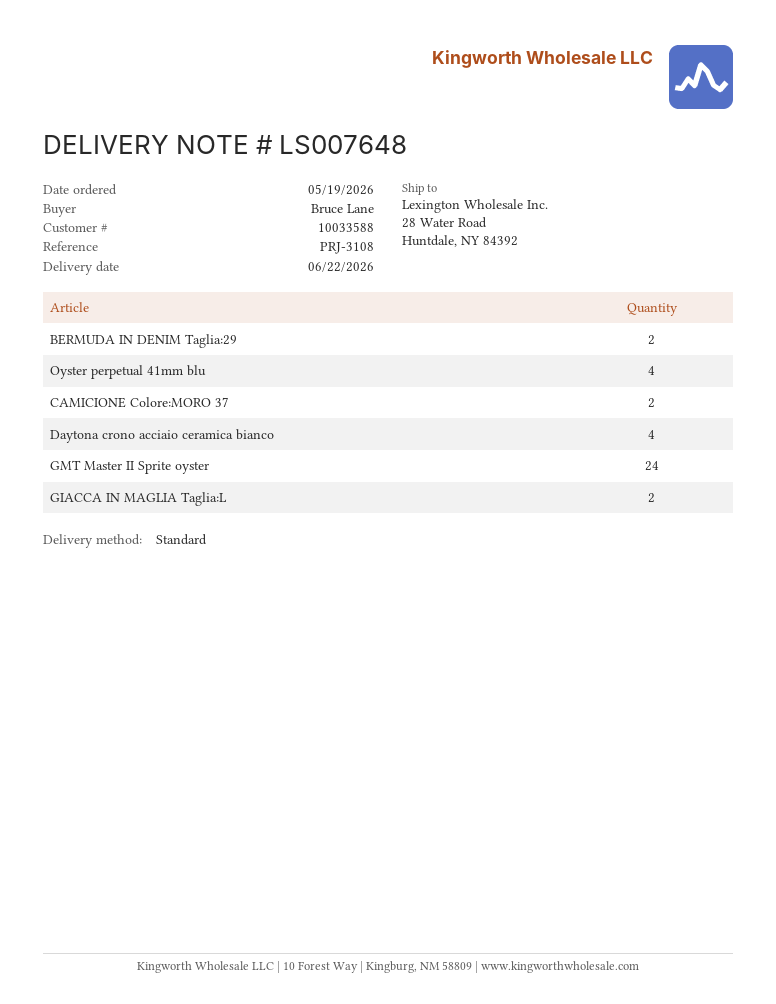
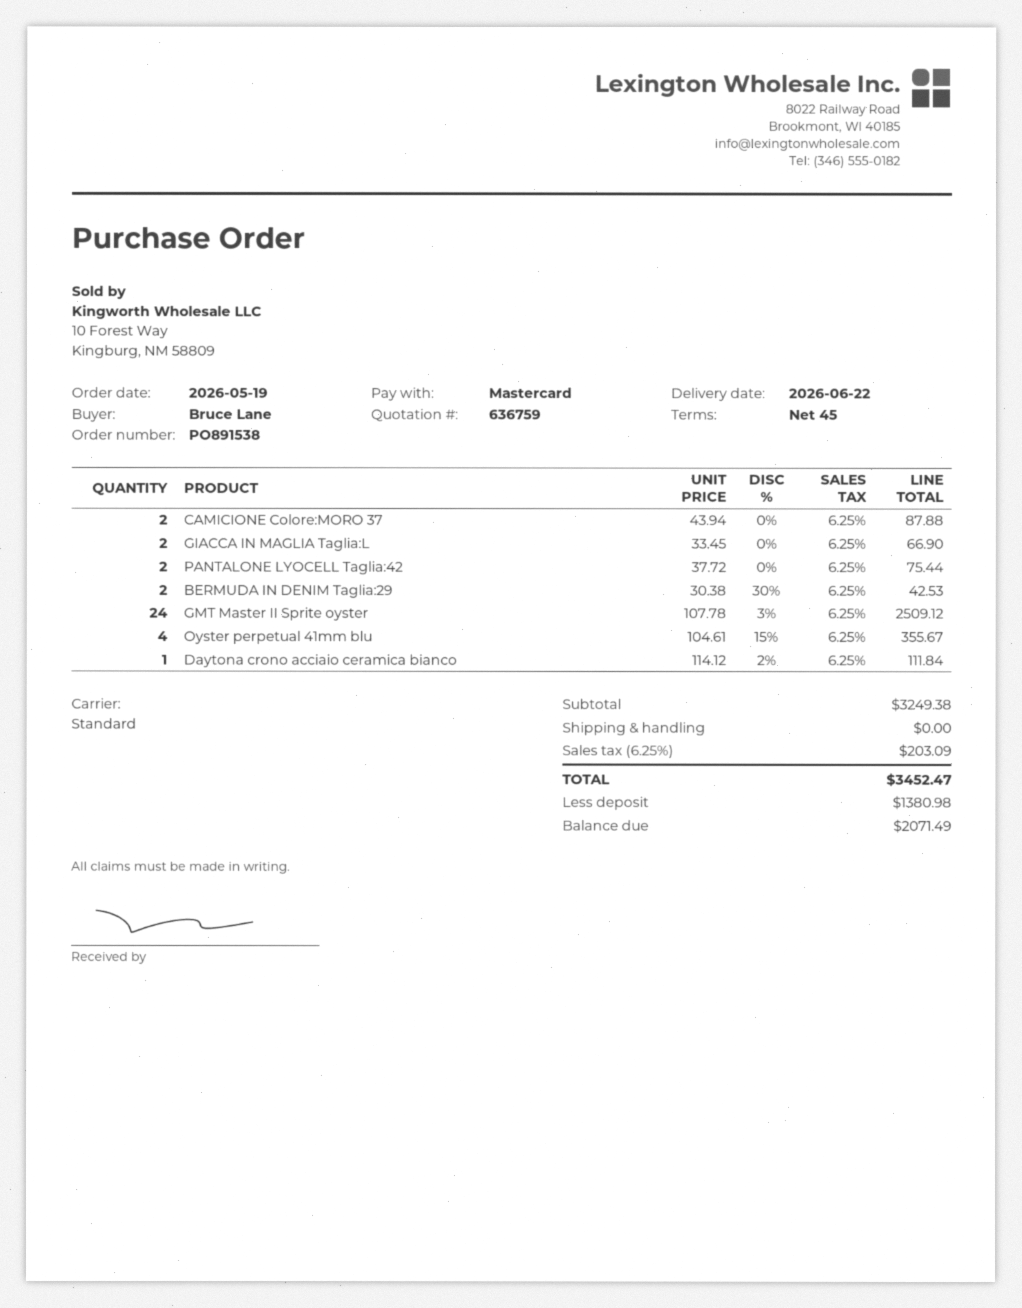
Daytona crono acciaio ceramica bianco: 4 -> 1
PANTALONE LYOCELL Taglia:42: none -> 2

